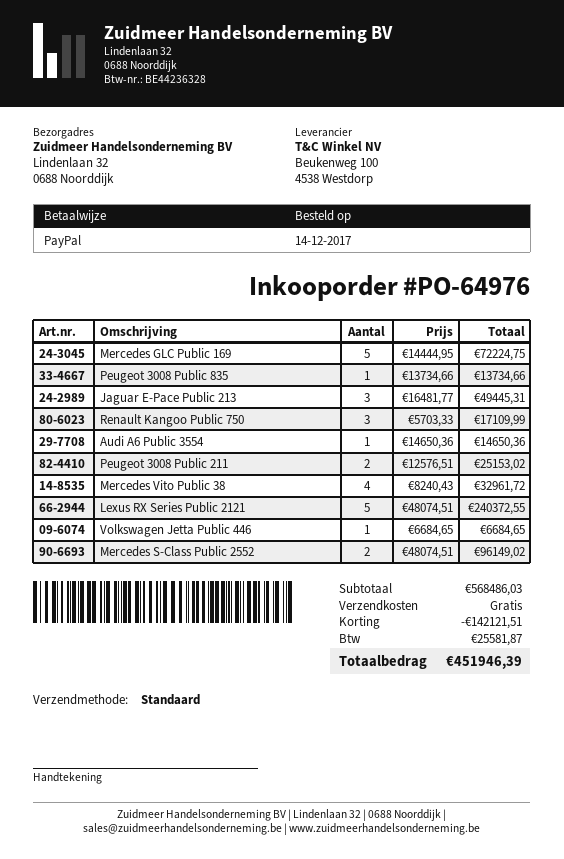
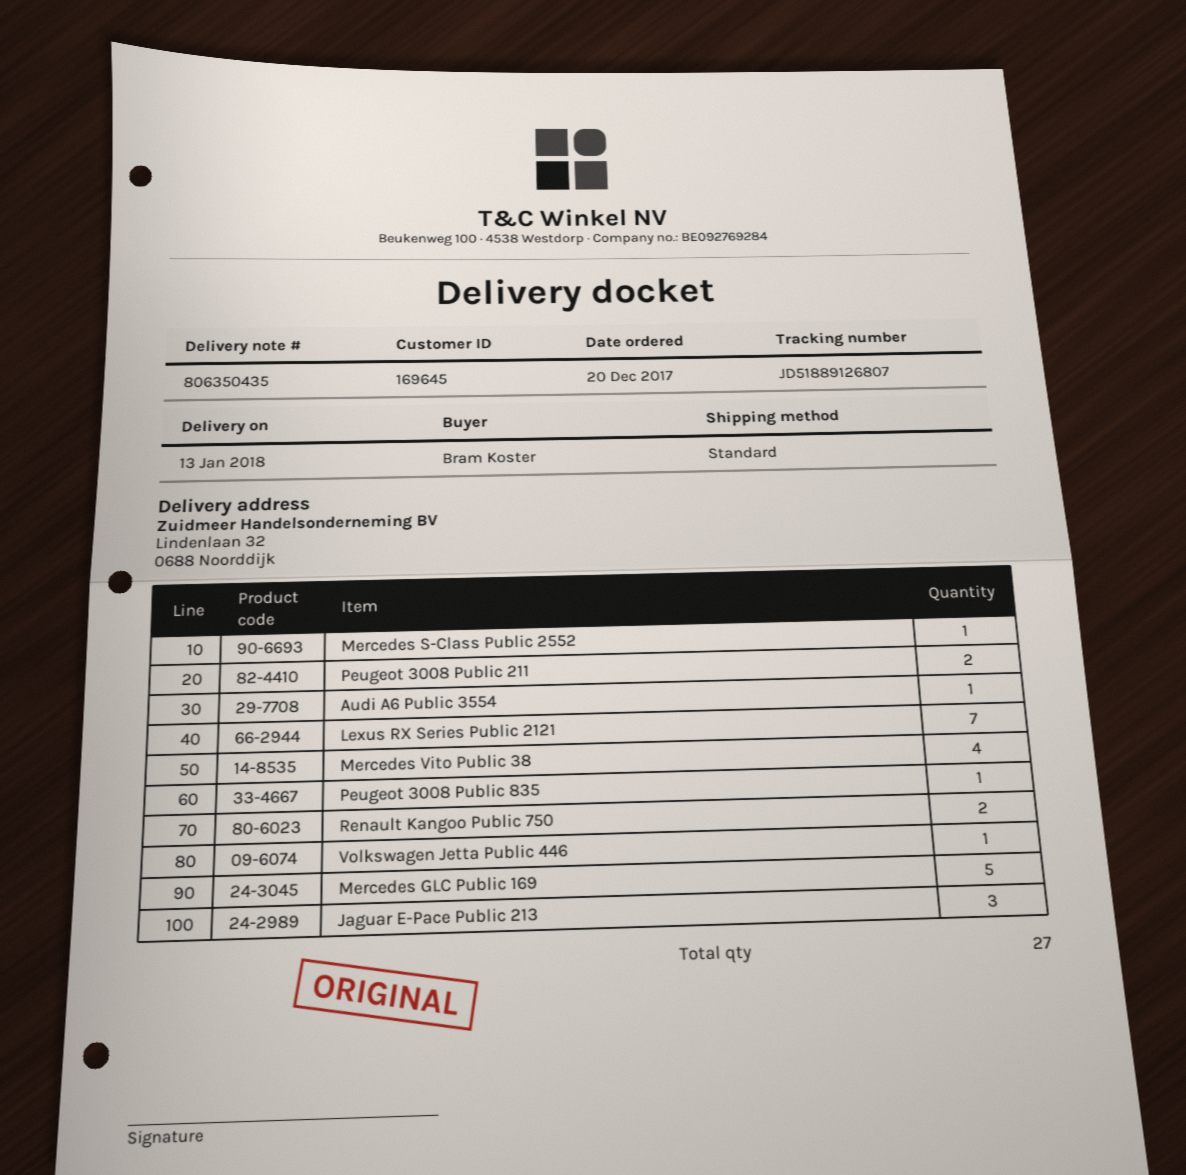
order date: 2017-12-14 -> 2017-12-20
Renault Kangoo Public 750: 3 -> 2
Lexus RX Series Public 2121: 5 -> 7
Mercedes S-Class Public 2552: 2 -> 1

